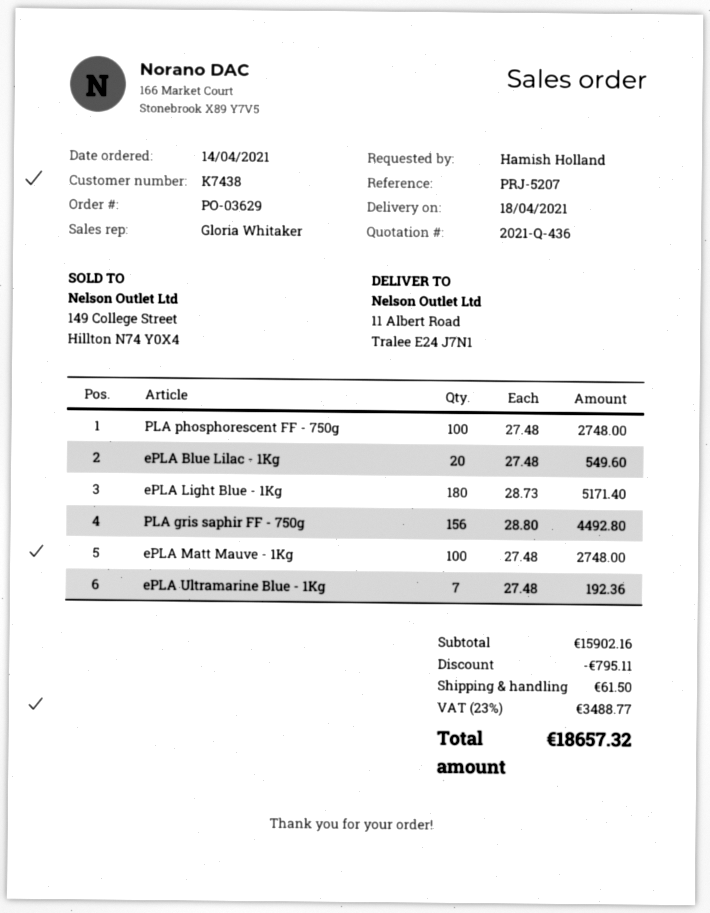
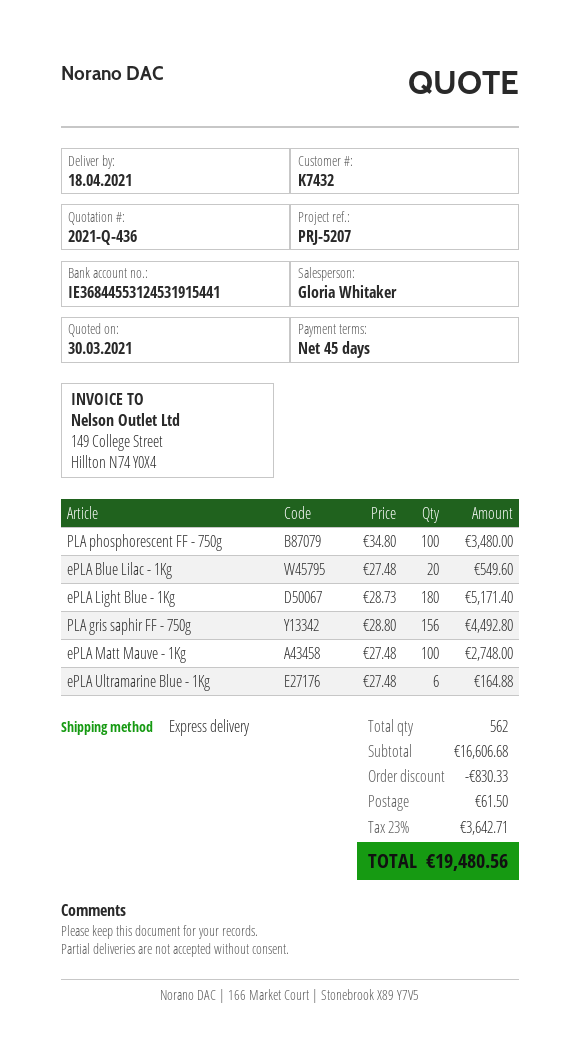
customer number: K7438 -> K7432
PLA phosphorescent FF - 750g: 100 x 27.48 = 2748.00 -> 100 x 34.80 = 3480.00
ePLA Ultramarine Blue - 1Kg: 7 x 27.48 = 192.36 -> 6 x 27.48 = 164.88
subtotal: 15902.16 -> 16606.68
discount: 795.11 -> 830.33
tax: 23% = 3488.77 -> 23% = 3642.71
total: 18657.32 -> 19480.56

